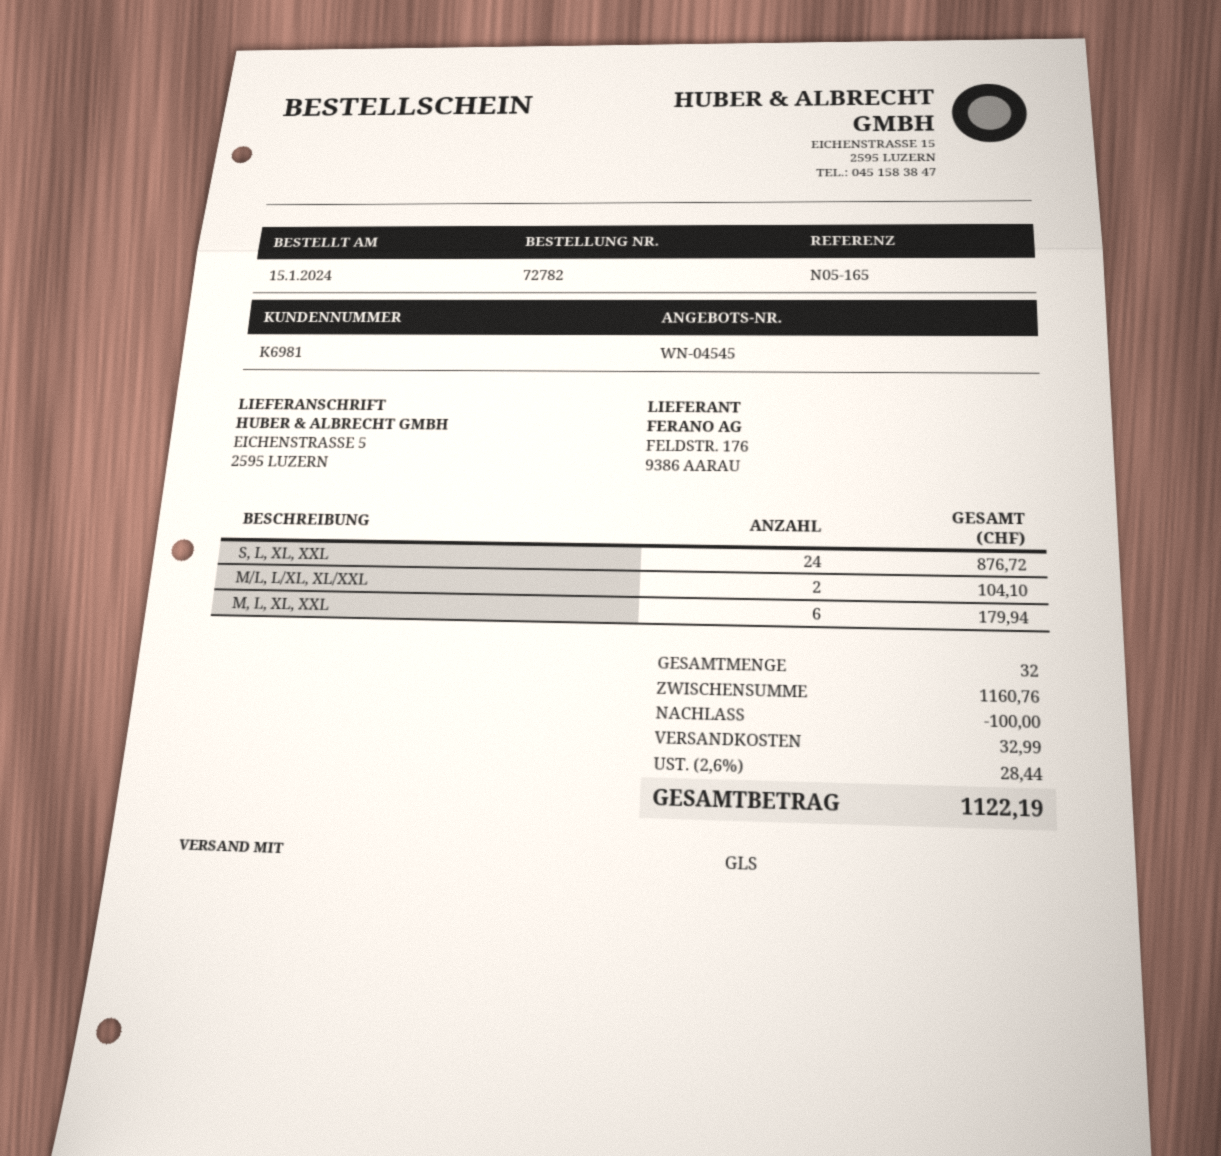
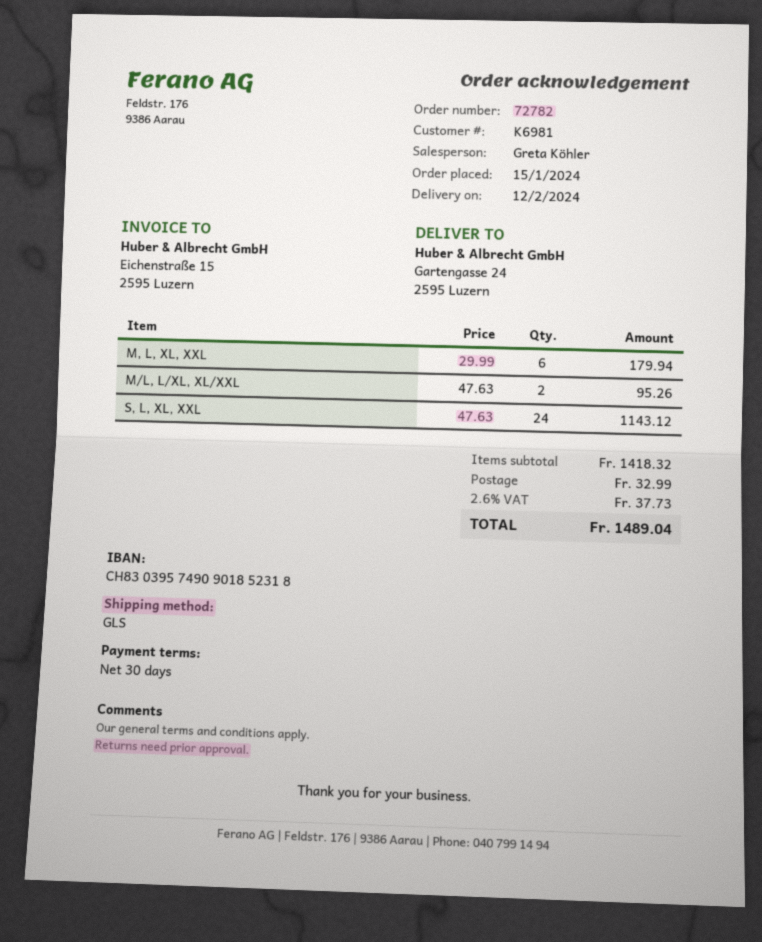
ship to: EICHENSTRASSE 5, 2595 LUZERN -> Gartengasse 24, 2595 Luzern
S, L, XL, XXL: 24 for 876.72 -> 24 for 1143.12
M/L, L/XL, XL/XXL: 2 for 104.10 -> 2 for 95.26
subtotal: 1160.76 -> 1418.32
discount: 100.00 -> none
tax: 2.6% = 28.44 -> 2.6% = 37.73
total: 1122.19 -> 1489.04

